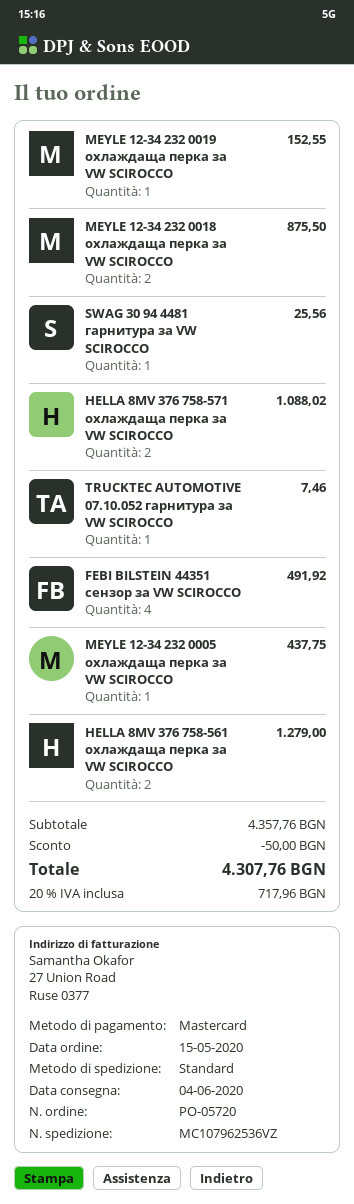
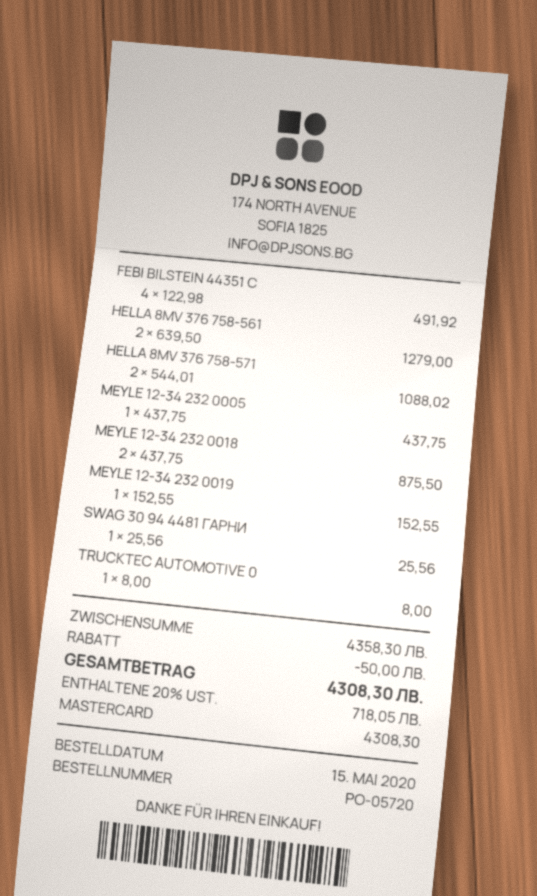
TRUCKTEC AUTOMOTIVE 07.10.052 гарнитура за VW SCIROCCO: 1 for 7.46 -> 1 for 8.00
subtotal: 4357.76 -> 4358.30
tax: 20% = 717.96 -> 20% = 718.05
total: 4307.76 -> 4308.30

